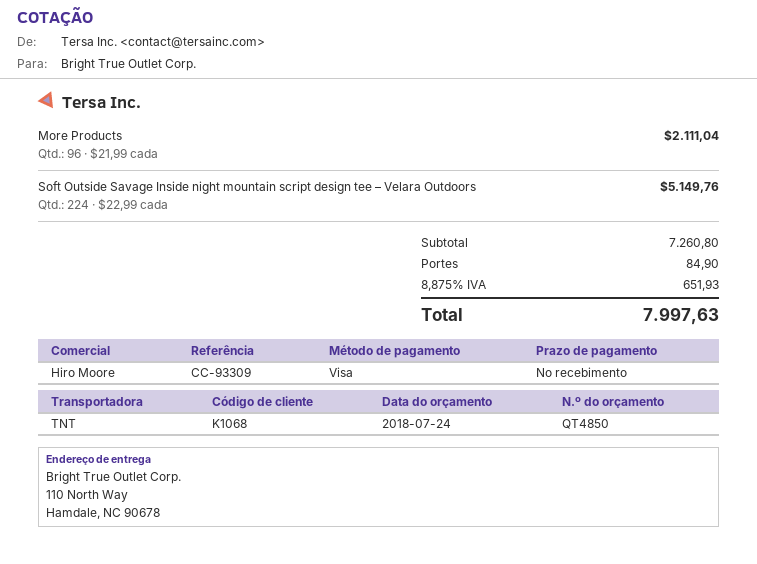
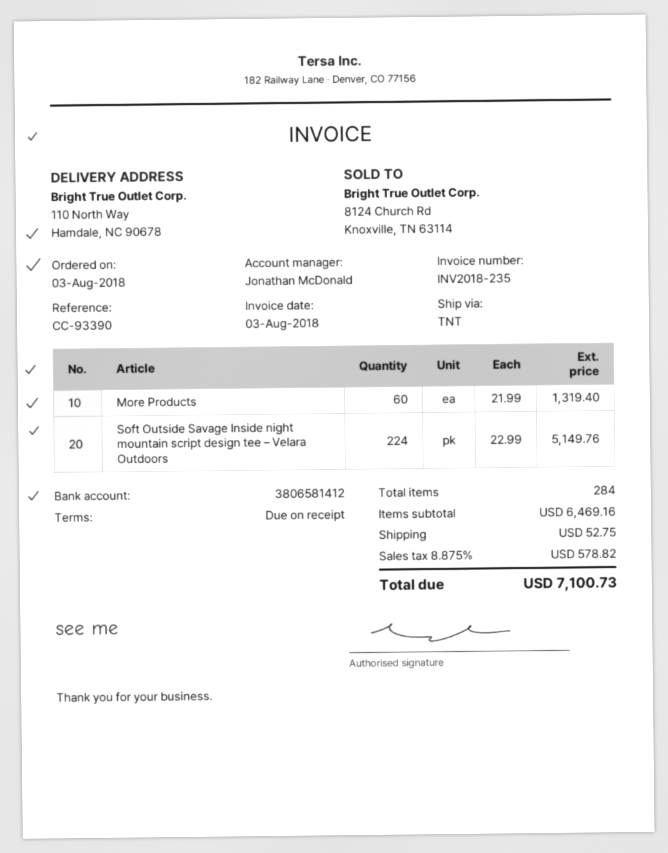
reference: CC-93309 -> CC-93390
sales rep: Hiro Moore -> Jonathan McDonald
More Products: 96 x 21.99 = 2111.04 -> 60 x 21.99 = 1319.40
subtotal: 7260.80 -> 6469.16
shipping: 84.90 -> 52.75
tax: 8.875% = 651.93 -> 8.875% = 578.82
total: 7997.63 -> 7100.73

